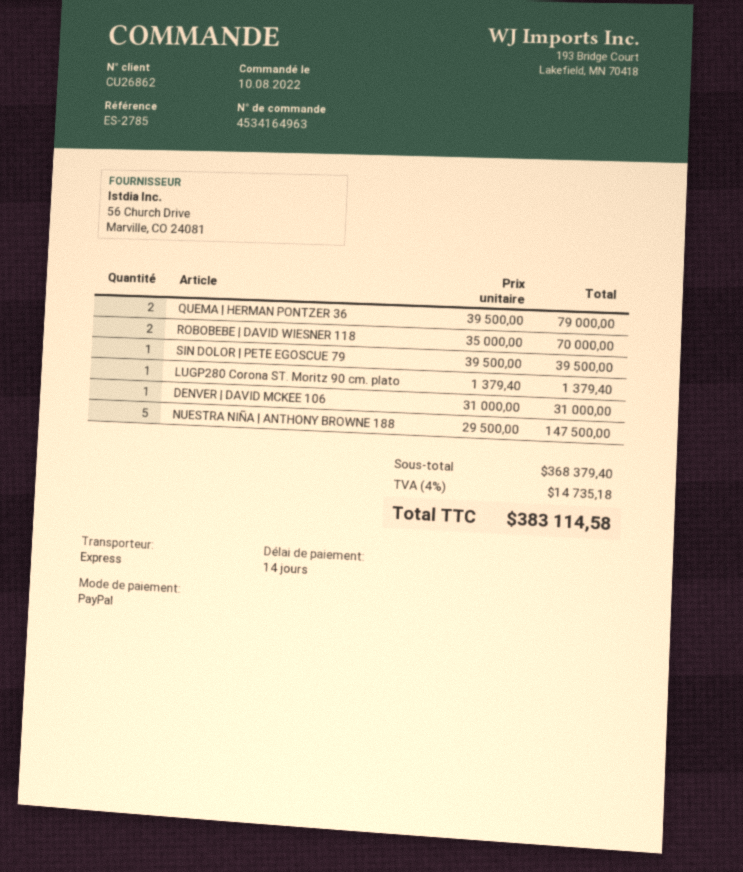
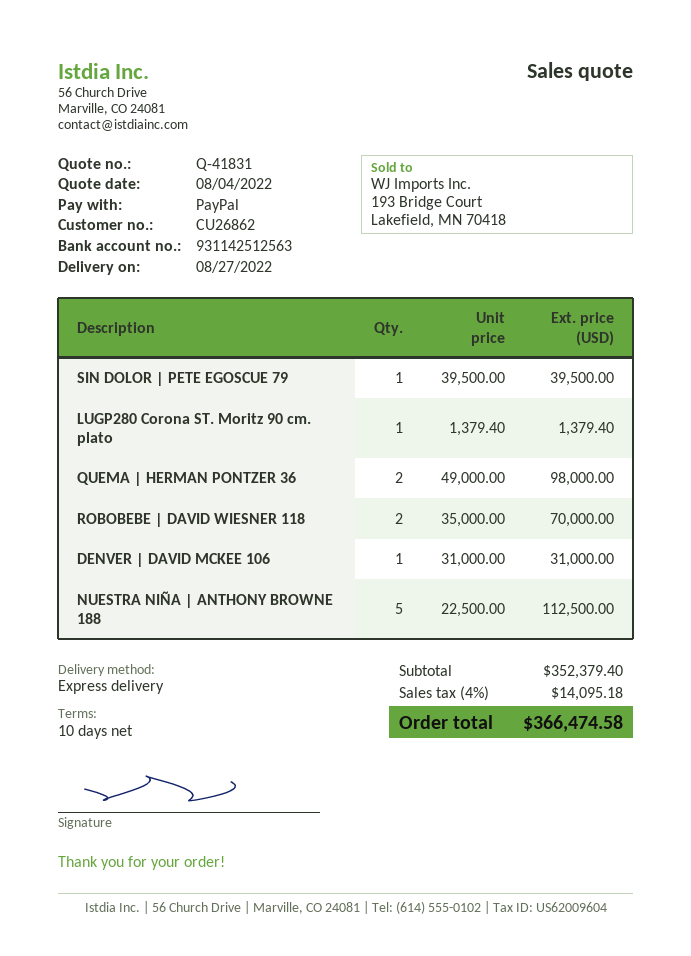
payment terms: 14 days -> 10 days
QUEMA | HERMAN PONTZER 36: 2 x 39500.00 = 79000.00 -> 2 x 49000.00 = 98000.00
NUESTRA NIÑA | ANTHONY BROWNE 188: 5 x 29500.00 = 147500.00 -> 5 x 22500.00 = 112500.00
subtotal: 368379.40 -> 352379.40
tax: 4% = 14735.18 -> 4% = 14095.18
total: 383114.58 -> 366474.58

